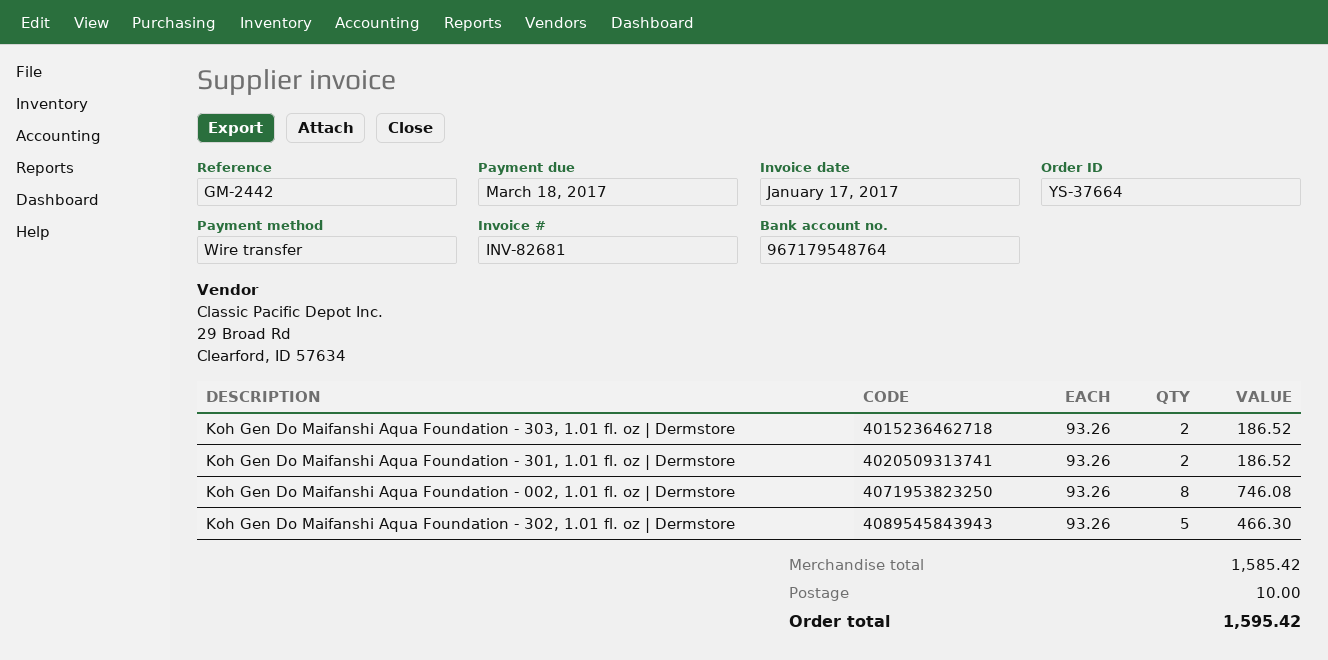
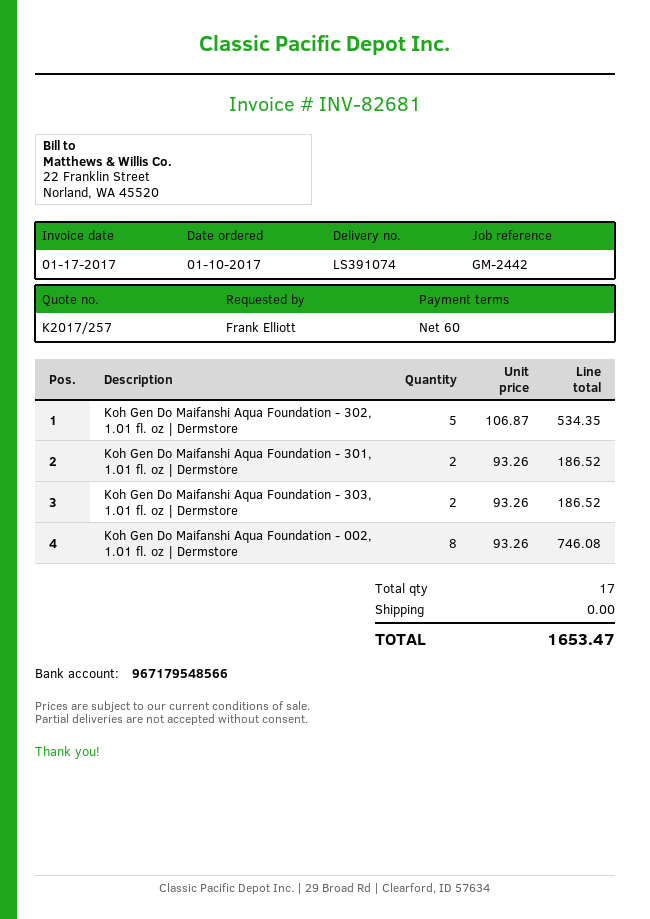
bank account: 967179548764 -> 967179548566
Koh Gen Do Maifanshi Aqua Foundation - 302, 1.01 fl. oz | Dermstore: 5 x 93.26 = 466.30 -> 5 x 106.87 = 534.35
shipping: 10.00 -> 0.00
total: 1595.42 -> 1653.47

